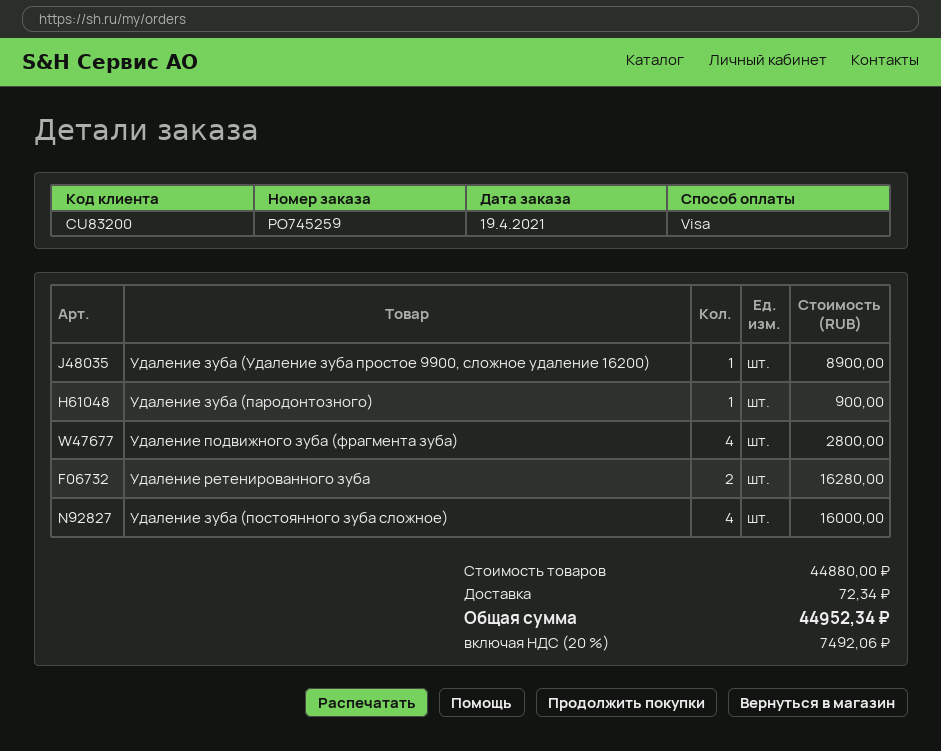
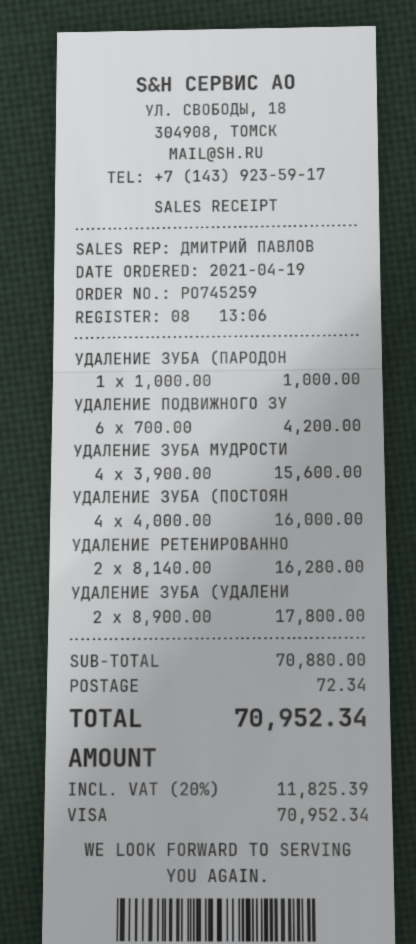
Удаление зуба (Удаление зуба простое 9900, сложное удаление 16200): 1 for 8900.00 -> 2 for 17800.00
Удаление зуба (пародонтозного): 1 for 900.00 -> 1 for 1000.00
Удаление подвижного зуба (фрагмента зуба): 4 for 2800.00 -> 6 for 4200.00
УДАЛЕНИЕ ЗУБА МУДРОСТИ: none -> 4 for 15600.00
subtotal: 44880.00 -> 70880.00
tax: 20% = 7492.06 -> 20% = 11825.39
total: 44952.34 -> 70952.34

